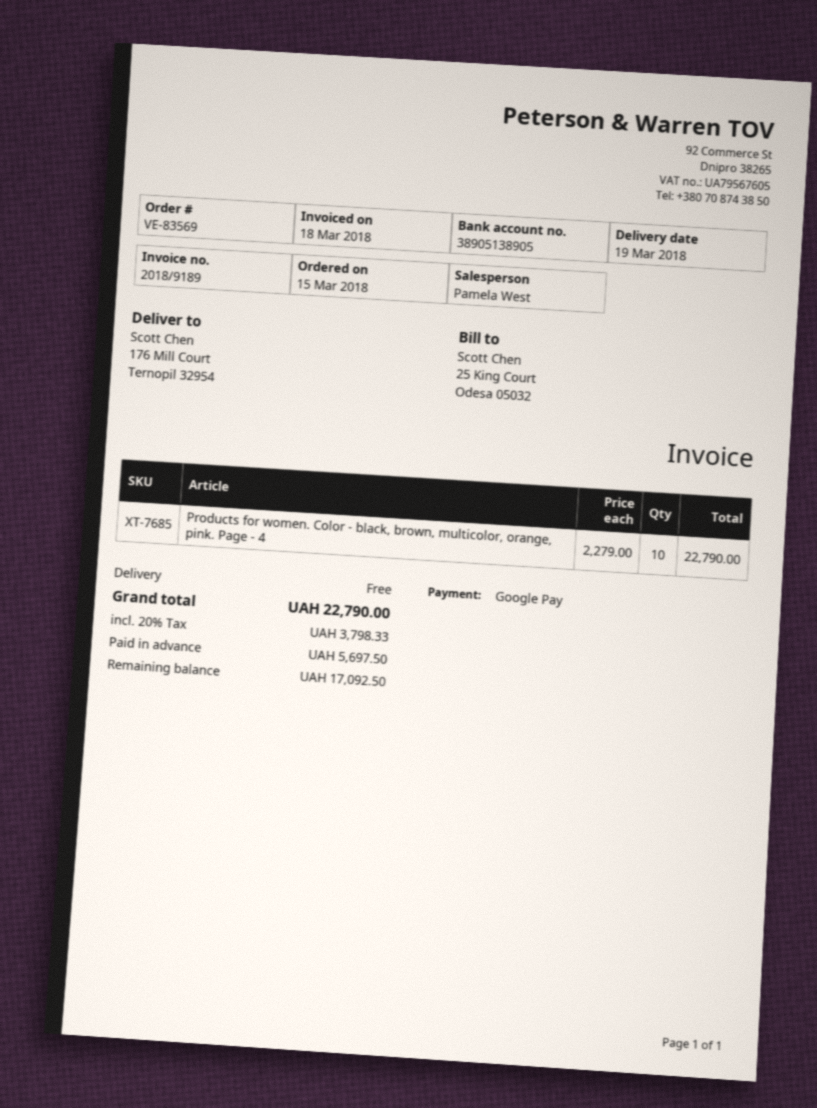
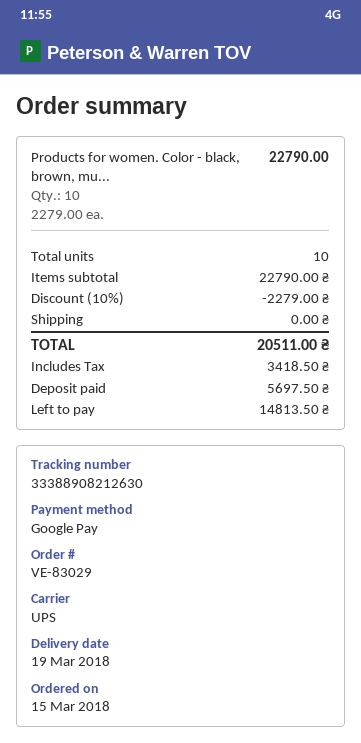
order number: VE-83569 -> VE-83029
discount: none -> 10% = 2279.00
tax: 3798.33 -> 3418.50
total: 22790.00 -> 20511.00
balance: 17092.50 -> 14813.50

